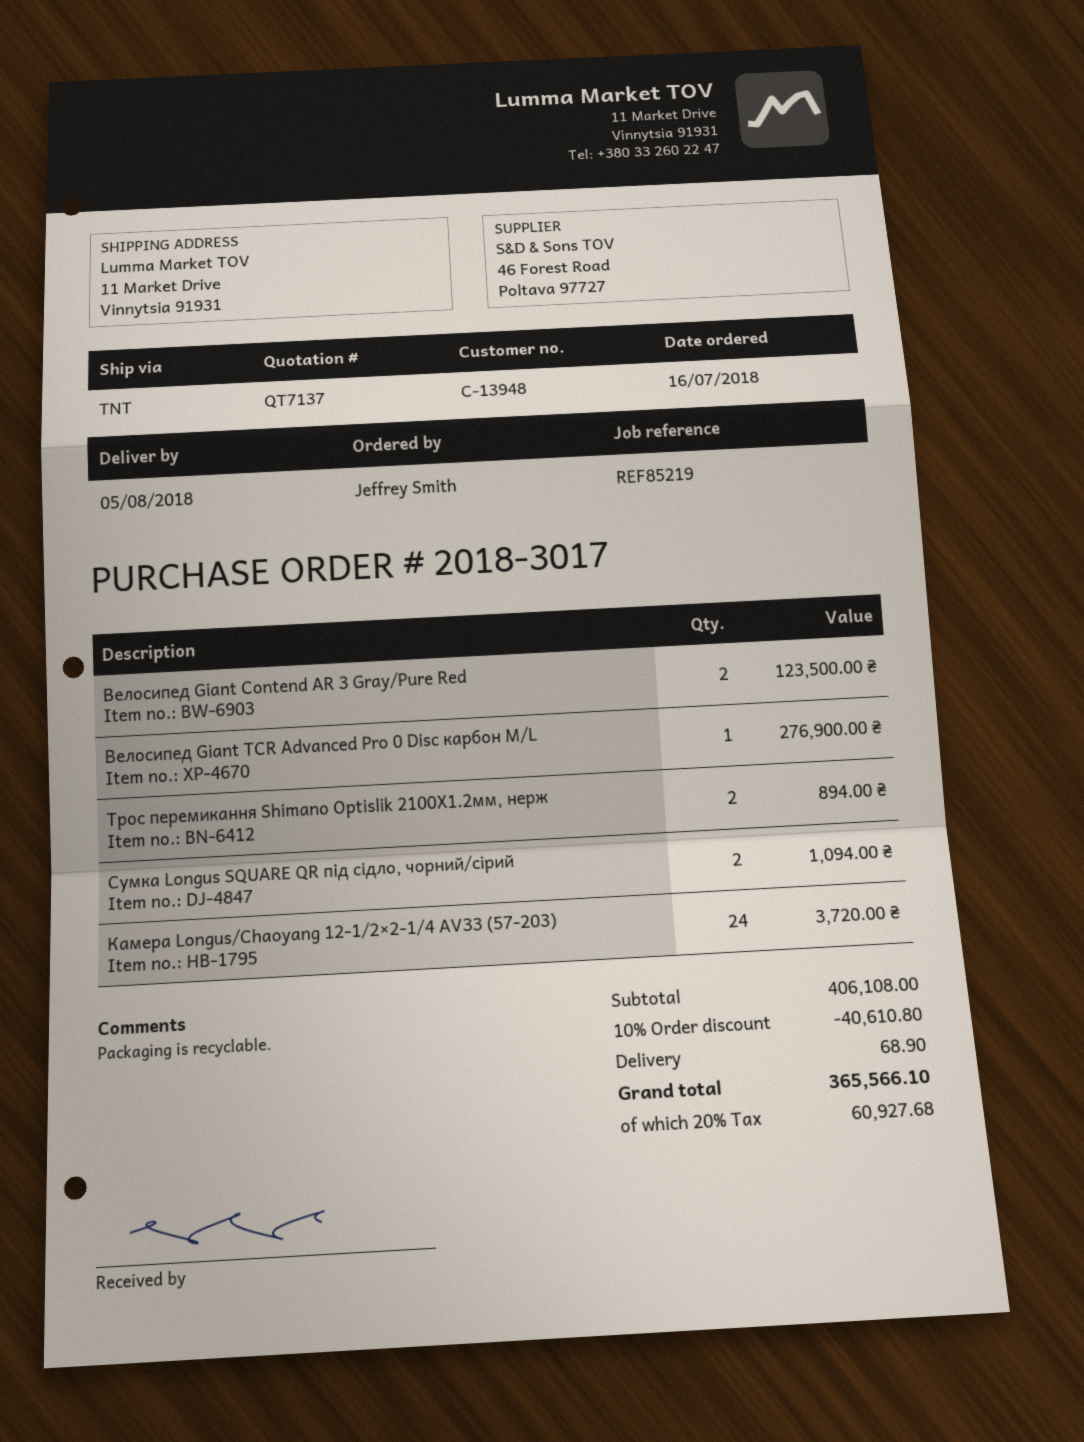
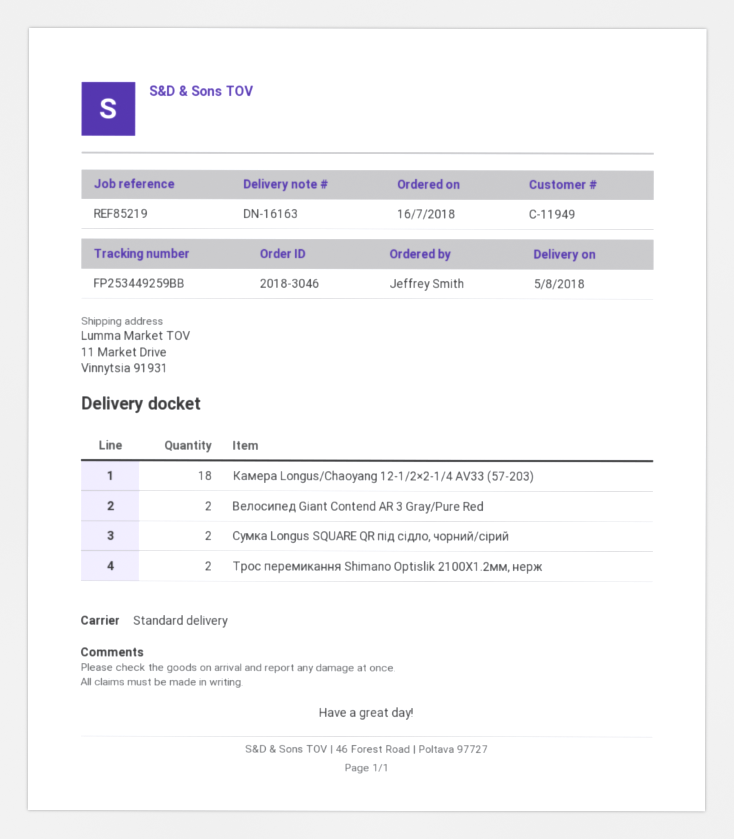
order number: 2018-3017 -> 2018-3046
customer number: C-13948 -> C-11949
shipping method: TNT -> standard
Велосипед Giant TCR Advanced Pro 0 Disc карбон M/L: 1 -> none
Камера Longus/Chaoyang 12-1/2×2-1/4 AV33 (57-203): 24 -> 18

